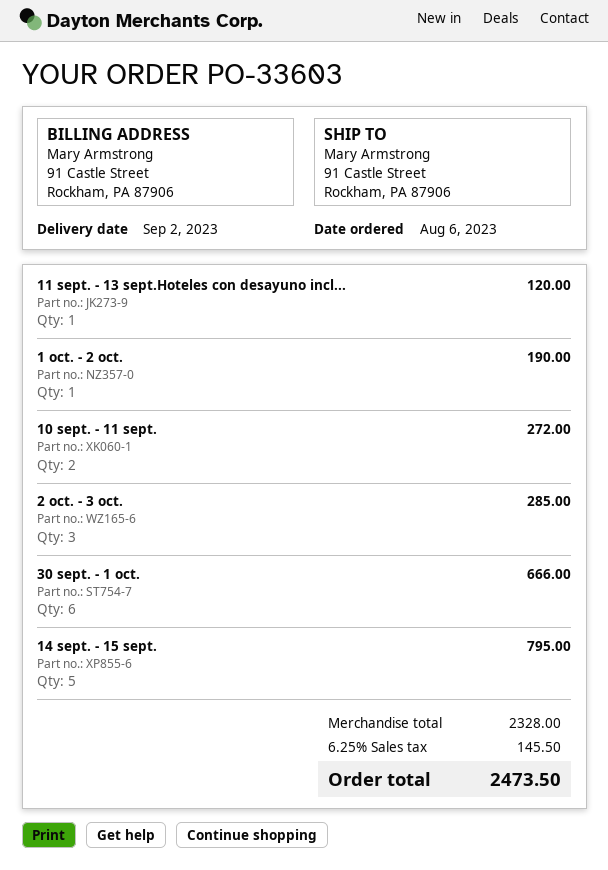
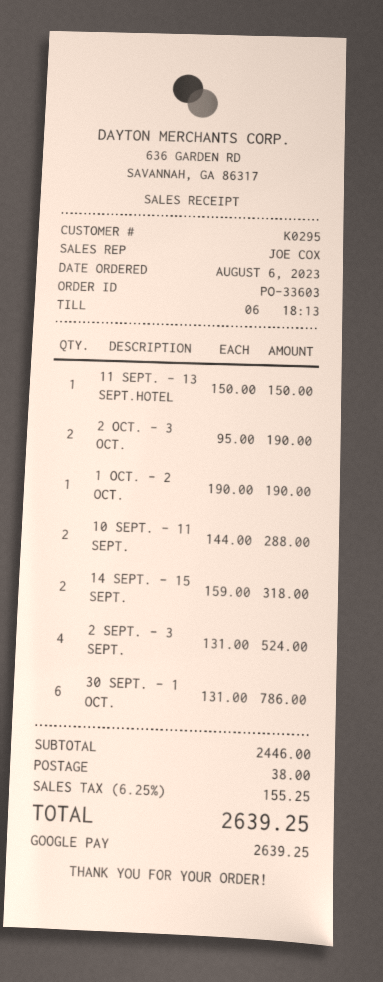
11 sept. - 13 sept.Hoteles con desayuno incl...: 1 for 120.00 -> 1 for 150.00
10 sept. - 11 sept.: 2 for 272.00 -> 2 for 288.00
2 oct. - 3 oct.: 3 for 285.00 -> 2 for 190.00
30 sept. - 1 oct.: 6 for 666.00 -> 6 for 786.00
14 sept. - 15 sept.: 5 for 795.00 -> 2 for 318.00
2 SEPT. - 3 SEPT.: none -> 4 for 524.00
subtotal: 2328.00 -> 2446.00
shipping: none -> 38.00
tax: 6.25% = 145.50 -> 6.25% = 155.25
total: 2473.50 -> 2639.25

